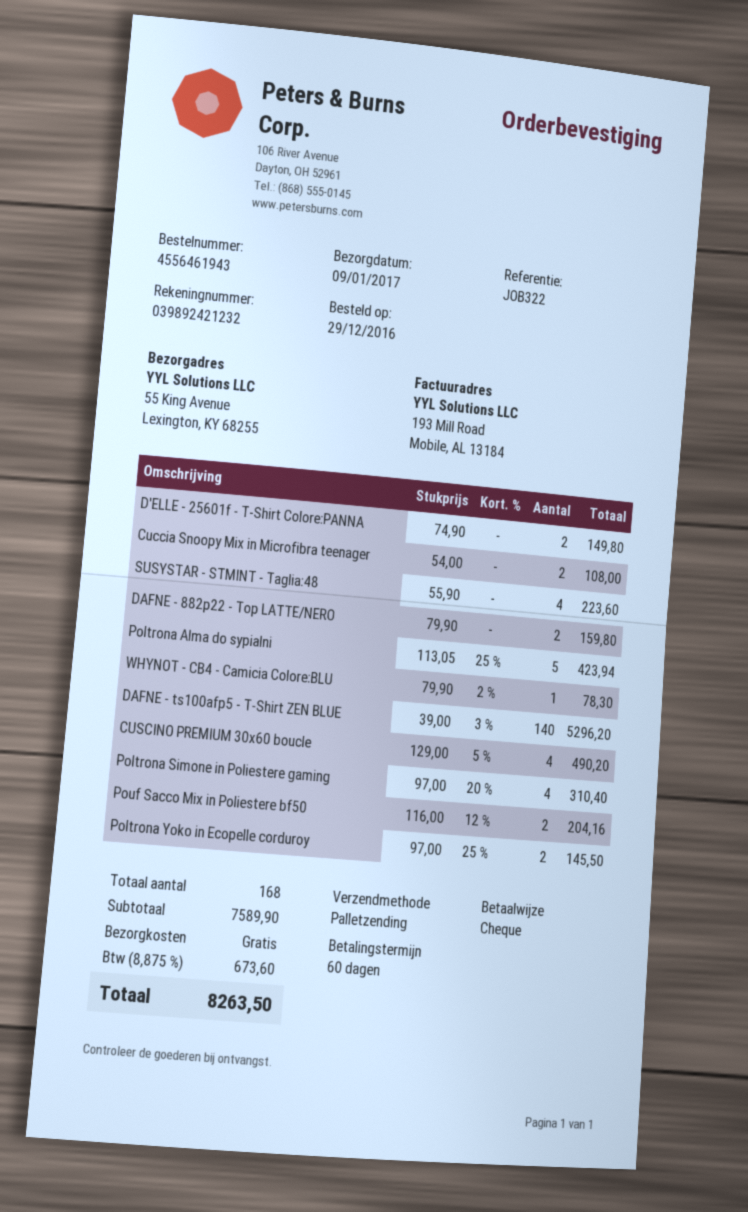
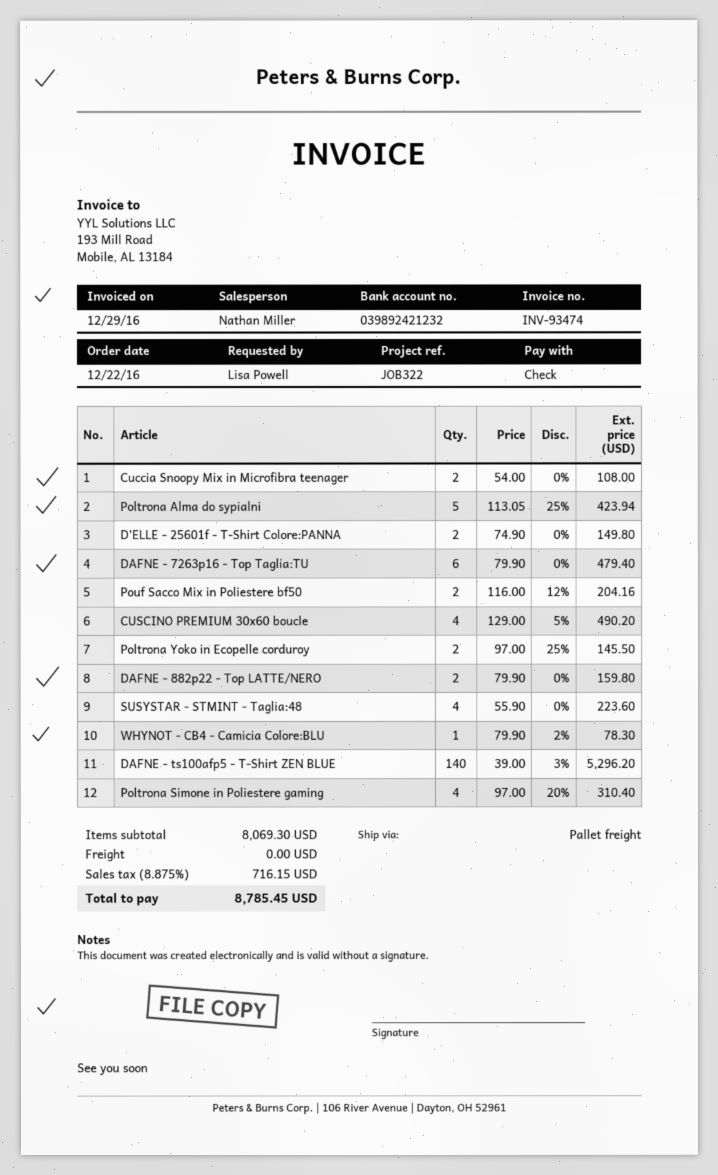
order date: 2016-12-29 -> 2016-12-22
DAFNE - 7263p16 - Top Taglia:TU: none -> 6 x 79.90 = 479.40
subtotal: 7589.90 -> 8069.30
tax: 8.875% = 673.60 -> 8.875% = 716.15
total: 8263.50 -> 8785.45

